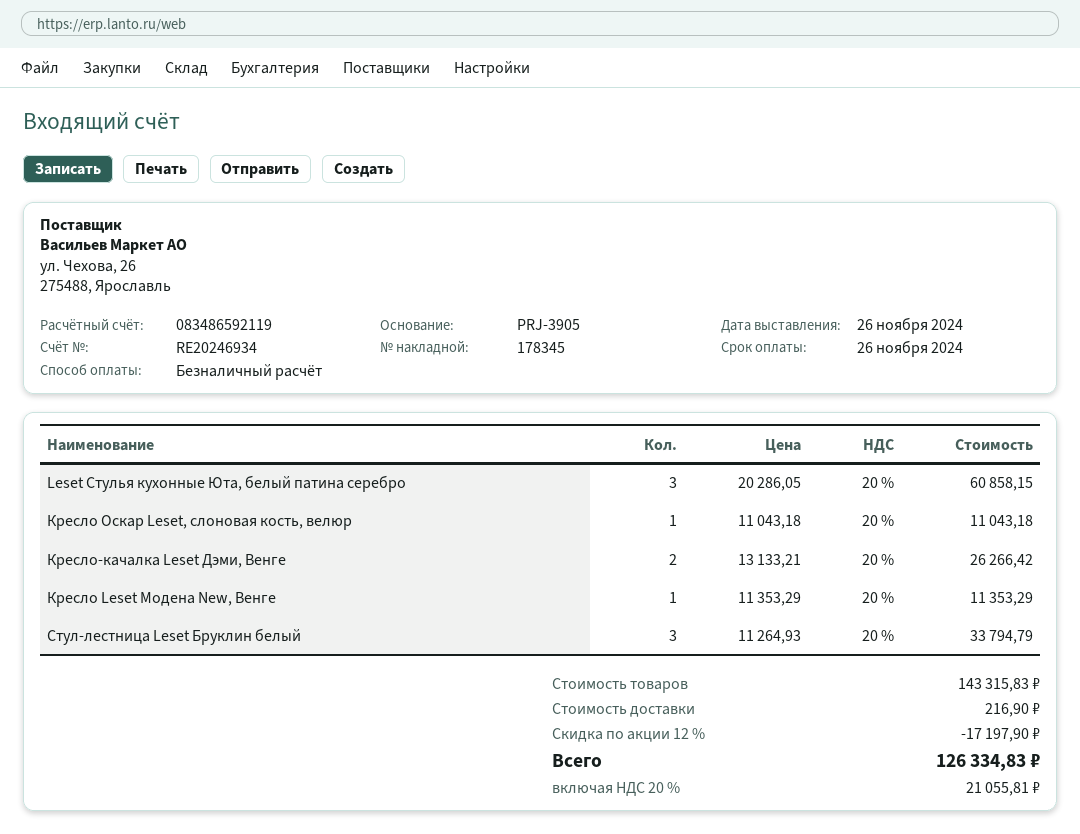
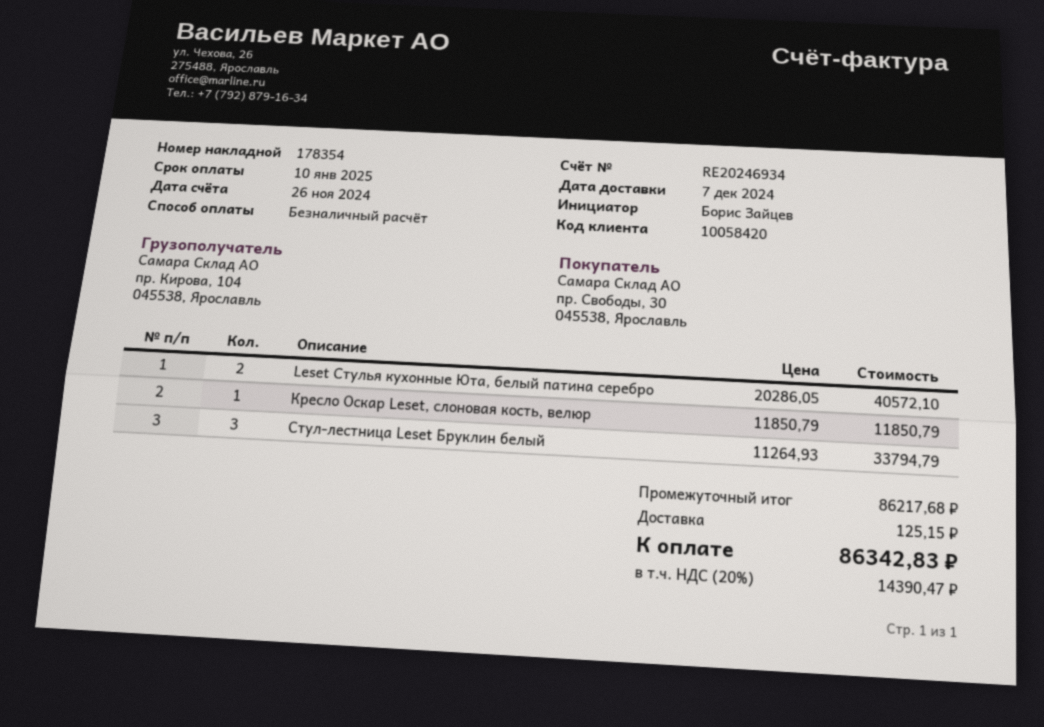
delivery note number: 178345 -> 178354
due date: 2024-11-26 -> 2025-01-10
Leset Стулья кухонные Юта, белый патина серебро: 3 x 20286.05 = 60858.15 -> 2 x 20286.05 = 40572.10
Кресло Оскар Leset, слоновая кость, велюр: 1 x 11043.18 = 11043.18 -> 1 x 11850.79 = 11850.79
Кресло-качалка Leset Дэми, Венге: 2 x 13133.21 = 26266.42 -> none
Кресло Leset Модена New, Венге: 1 x 11353.29 = 11353.29 -> none
subtotal: 143315.83 -> 86217.68
discount: 12% = 17197.90 -> none
shipping: 216.90 -> 125.15
tax: 20% = 21055.81 -> 20% = 14390.47
total: 126334.83 -> 86342.83

